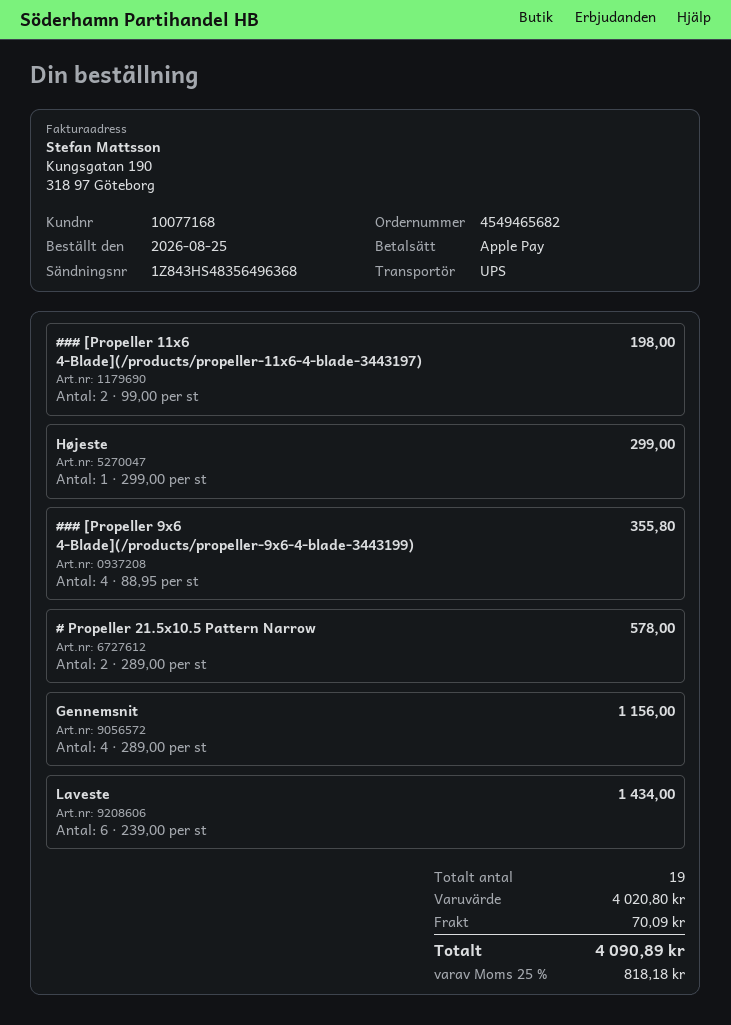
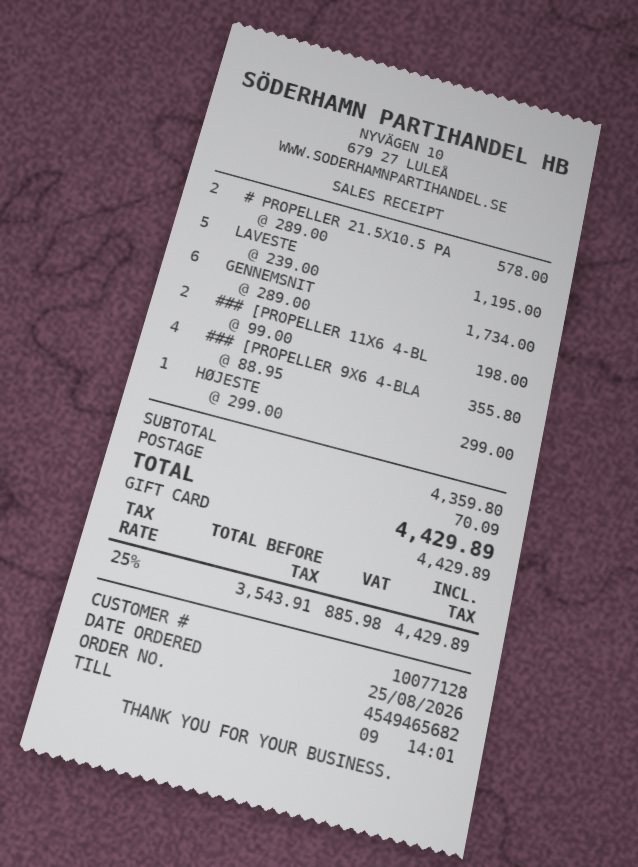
customer number: 10077168 -> 10077128
payment method: Apple Pay -> gift card
Gennemsnit: 4 x 289.00 = 1156.00 -> 6 x 289.00 = 1734.00
Laveste: 6 x 239.00 = 1434.00 -> 5 x 239.00 = 1195.00
subtotal: 4020.80 -> 4359.80
tax: 25% = 818.18 -> 25% = 885.98
total: 4090.89 -> 4429.89

